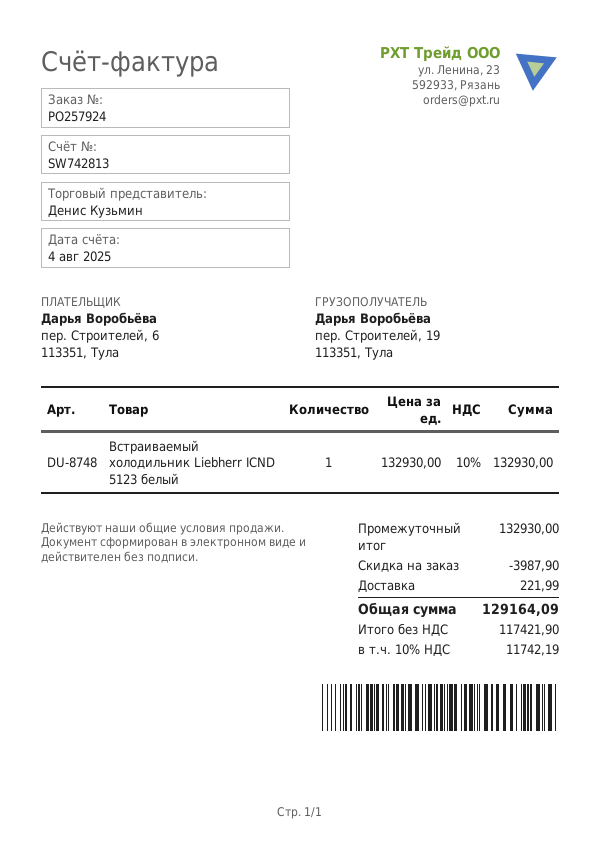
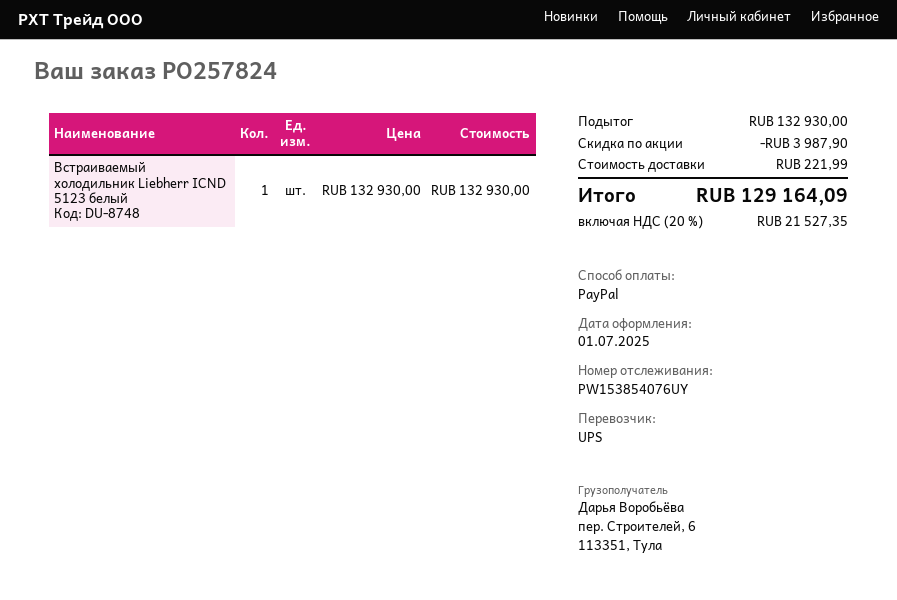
order number: PO257924 -> PO257824
ship to: пер. Строителей, 19, 113351, Тула -> пер. Строителей, 6, 113351, Тула
tax: 10% = 11742.19 -> 20% = 21527.35

